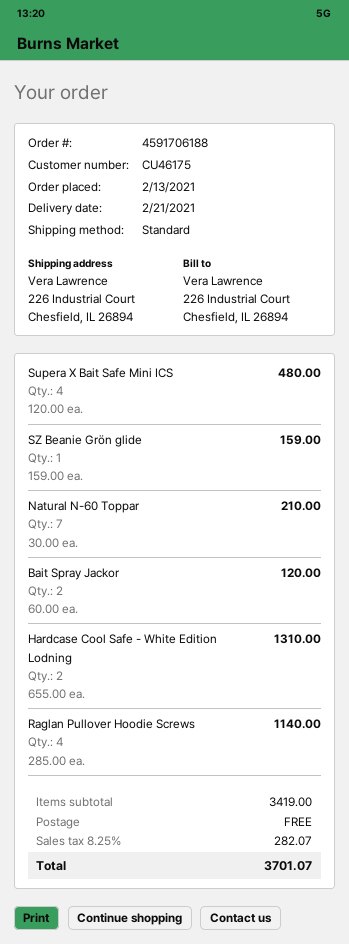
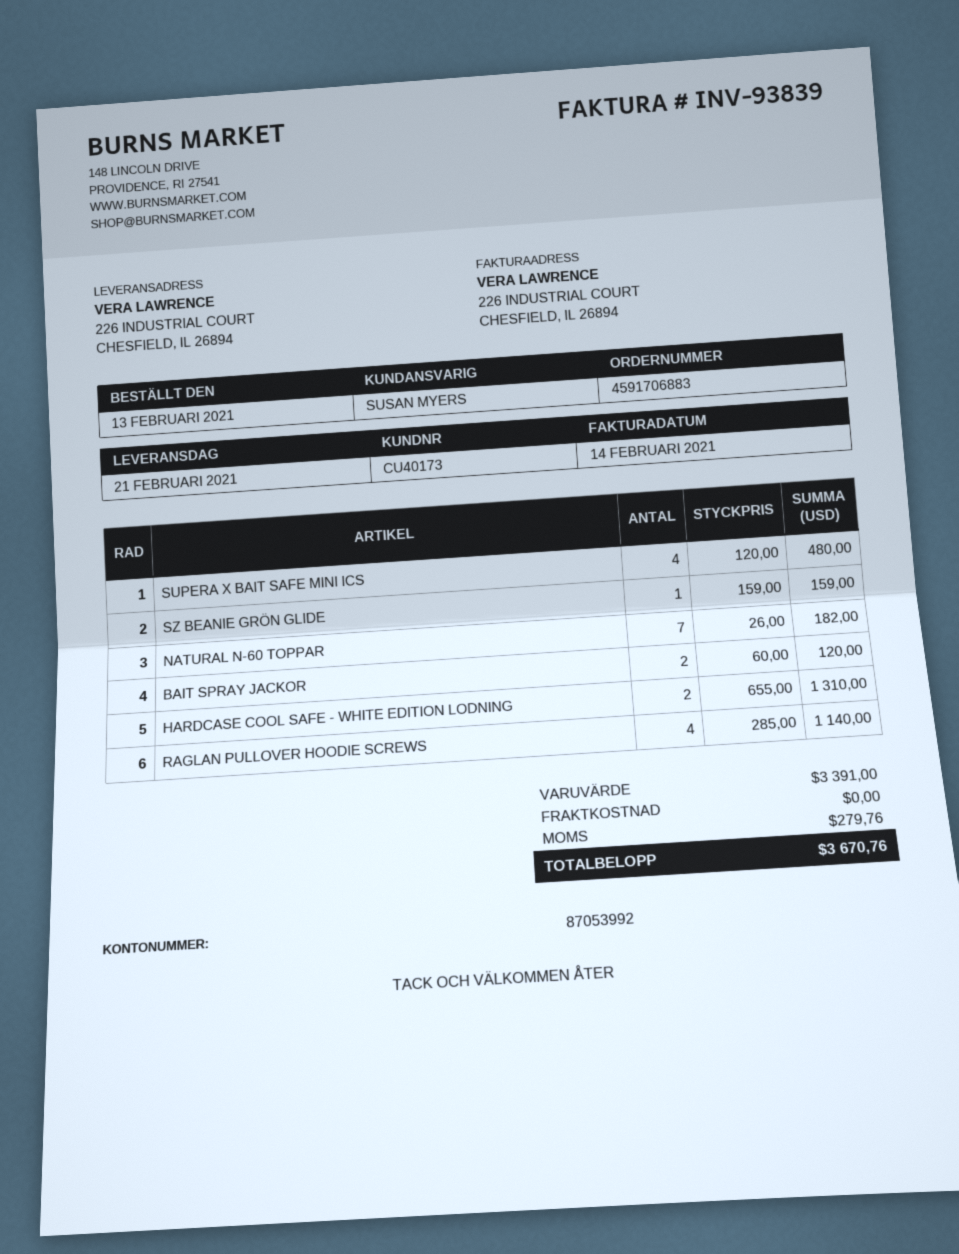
order number: 4591706188 -> 4591706883
customer number: CU46175 -> CU40173
Natural N-60 Toppar: 7 x 30.00 = 210.00 -> 7 x 26.00 = 182.00
subtotal: 3419.00 -> 3391.00
tax: 282.07 -> 279.76
total: 3701.07 -> 3670.76

